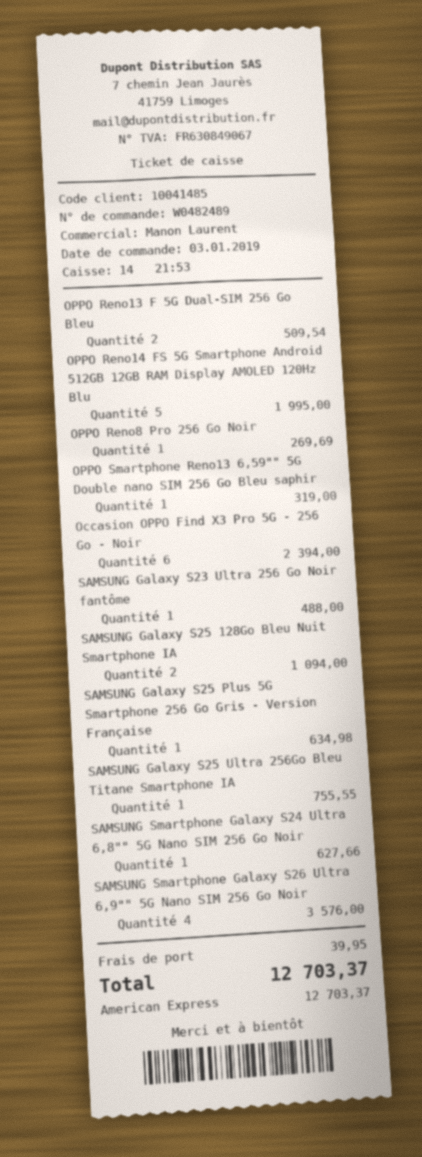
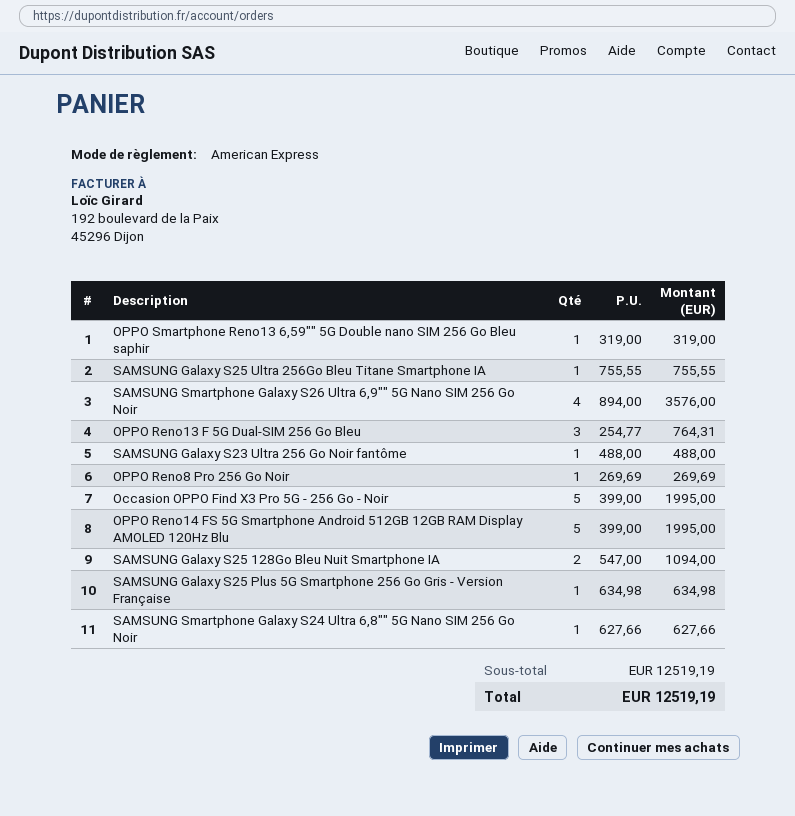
OPPO Reno13 F 5G Dual-SIM 256 Go Bleu: 2 for 509.54 -> 3 for 764.31
Occasion OPPO Find X3 Pro 5G - 256 Go - Noir: 6 for 2394.00 -> 5 for 1995.00
shipping: 39.95 -> none
total: 12703.37 -> 12519.19

